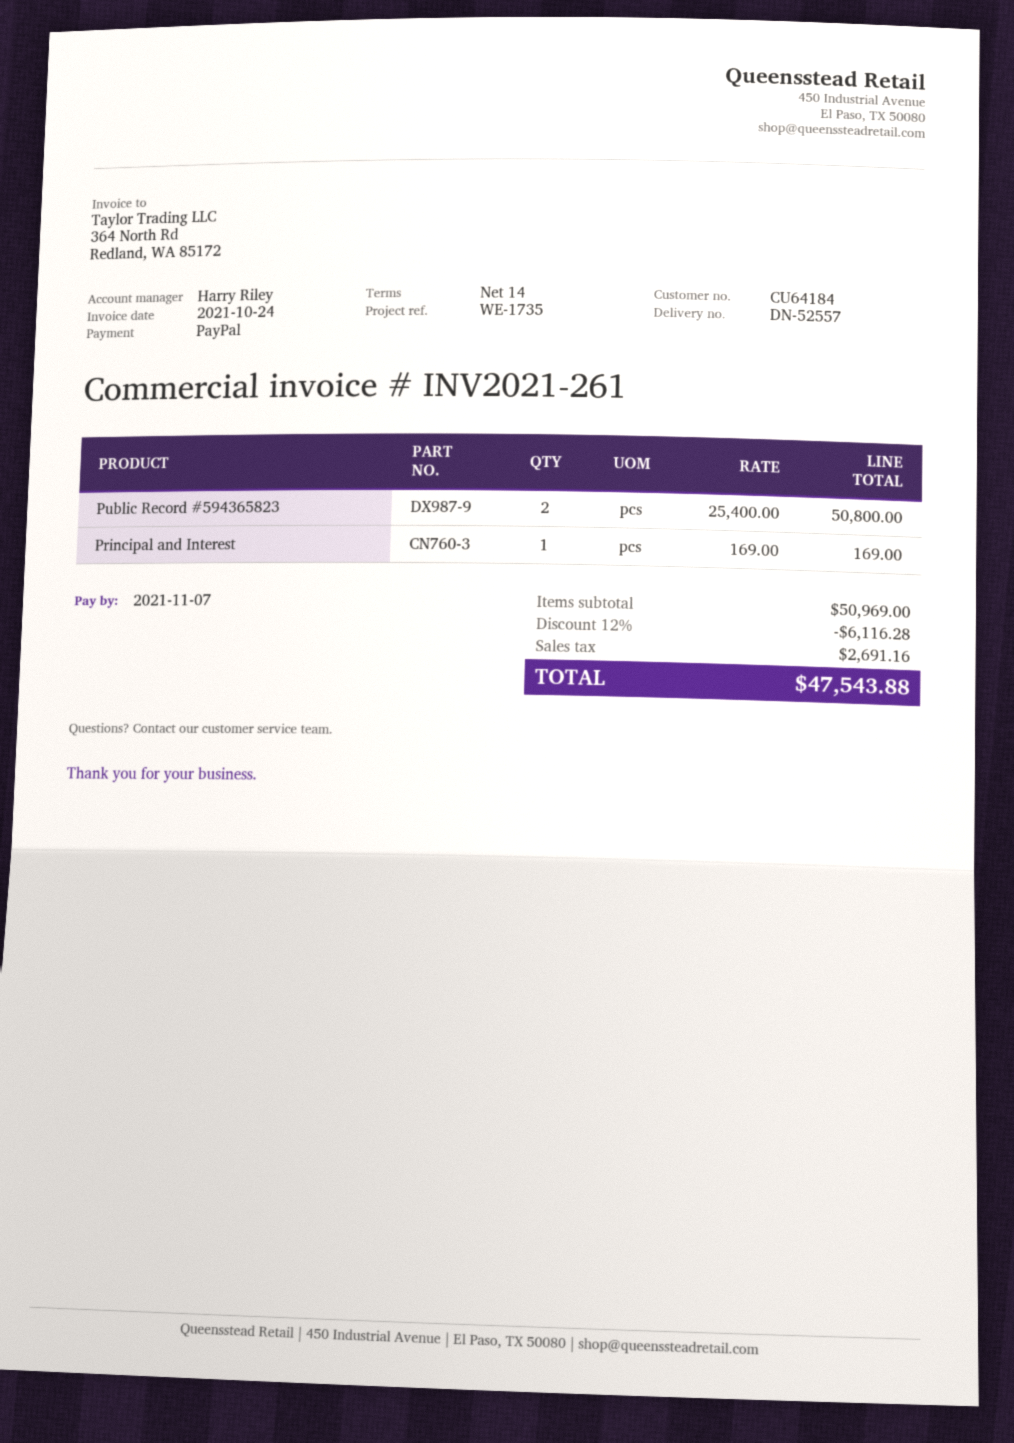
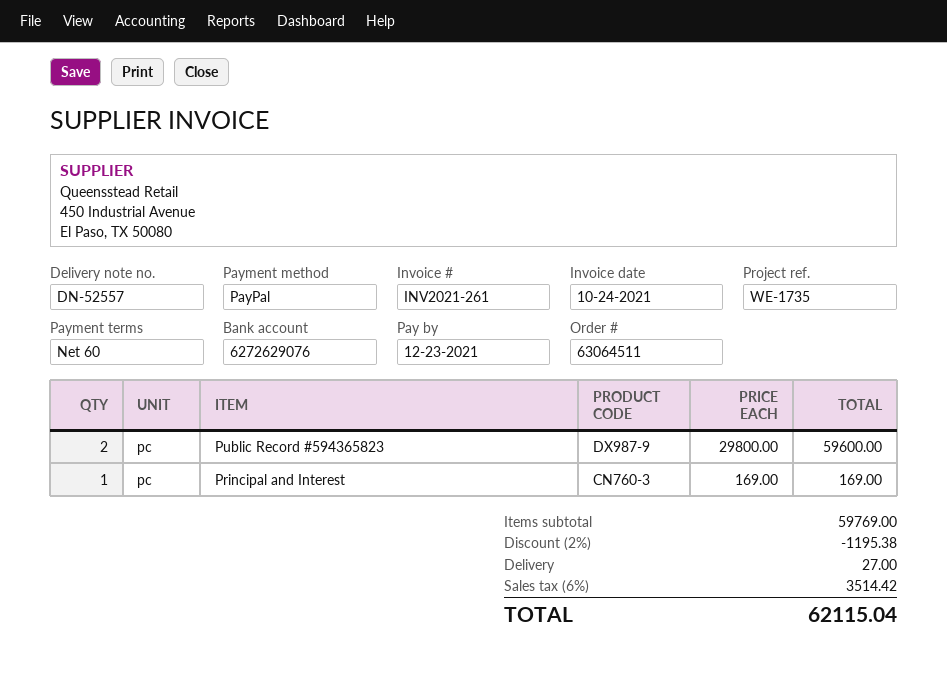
payment terms: 14 days -> 60 days
due date: 2021-11-07 -> 2021-12-23
Public Record #594365823: 2 x 25400.00 = 50800.00 -> 2 x 29800.00 = 59600.00
subtotal: 50969.00 -> 59769.00
discount: 12% = 6116.28 -> 2% = 1195.38
shipping: none -> 27.00
tax: 2691.16 -> 3514.42
total: 47543.88 -> 62115.04

